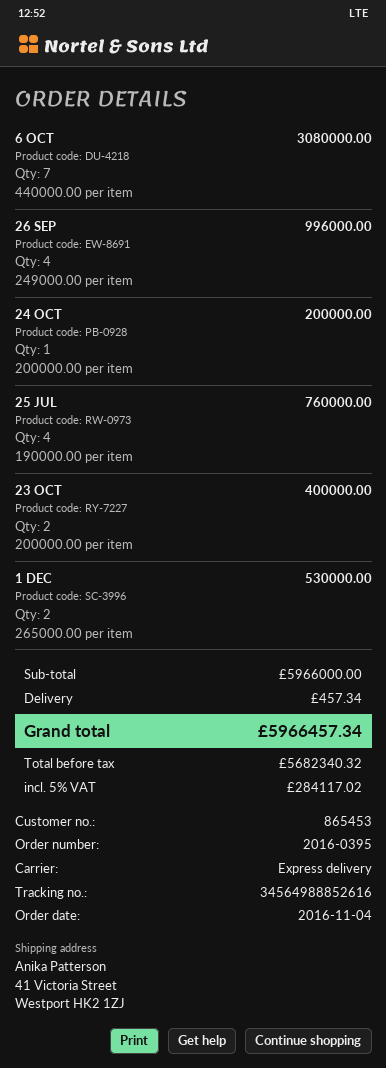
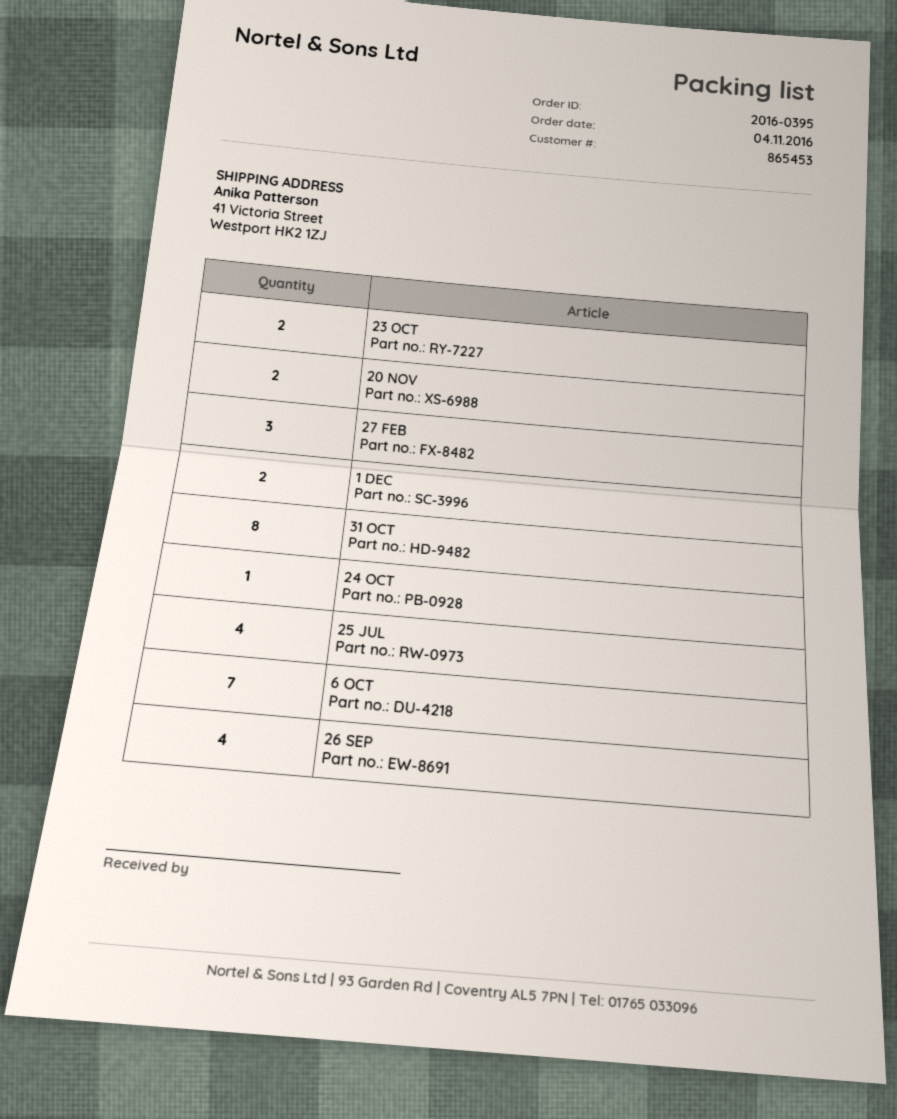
20 NOV: none -> 2
27 FEB: none -> 3
31 OCT: none -> 8

